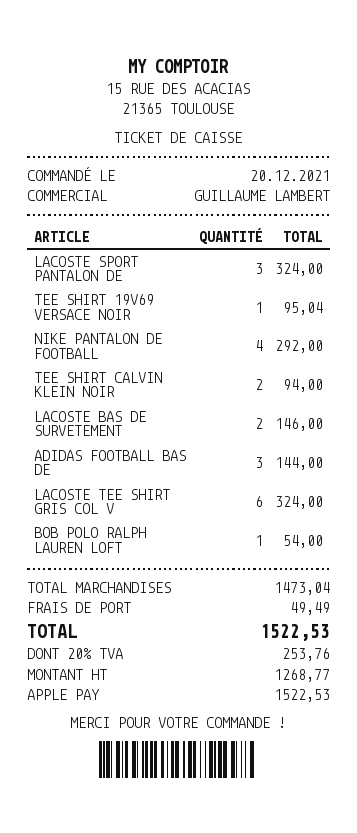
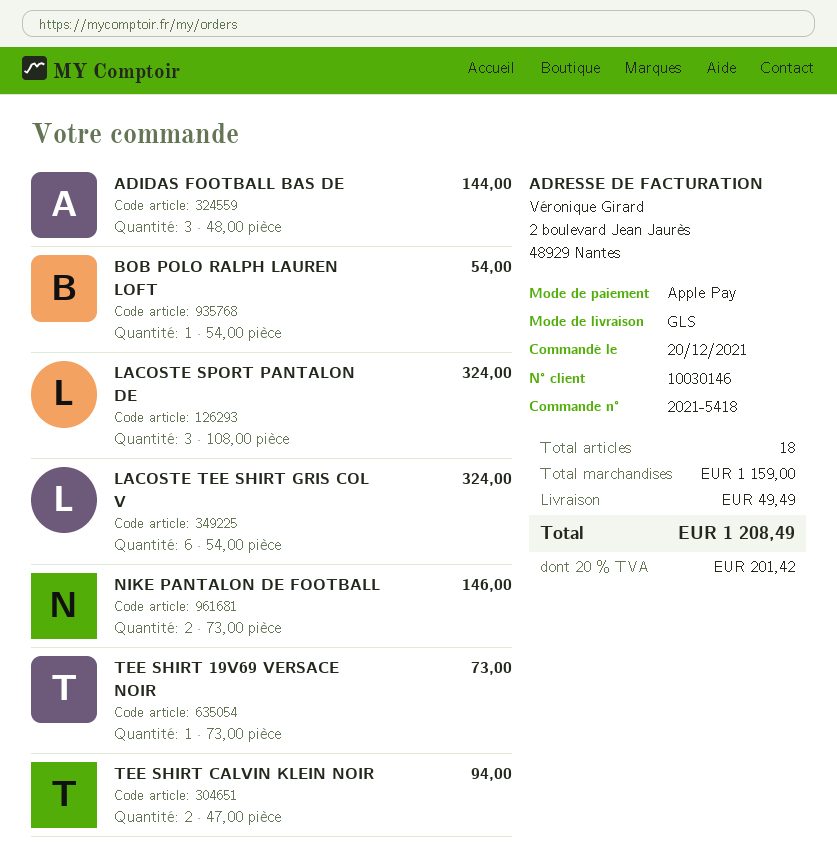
TEE SHIRT 19V69 VERSACE NOIR: 1 for 95.04 -> 1 for 73.00
NIKE PANTALON DE FOOTBALL: 4 for 292.00 -> 2 for 146.00
LACOSTE BAS DE SURVETEMENT: 2 for 146.00 -> none
subtotal: 1473.04 -> 1159.00
tax: 20% = 253.76 -> 20% = 201.42
total: 1522.53 -> 1208.49

